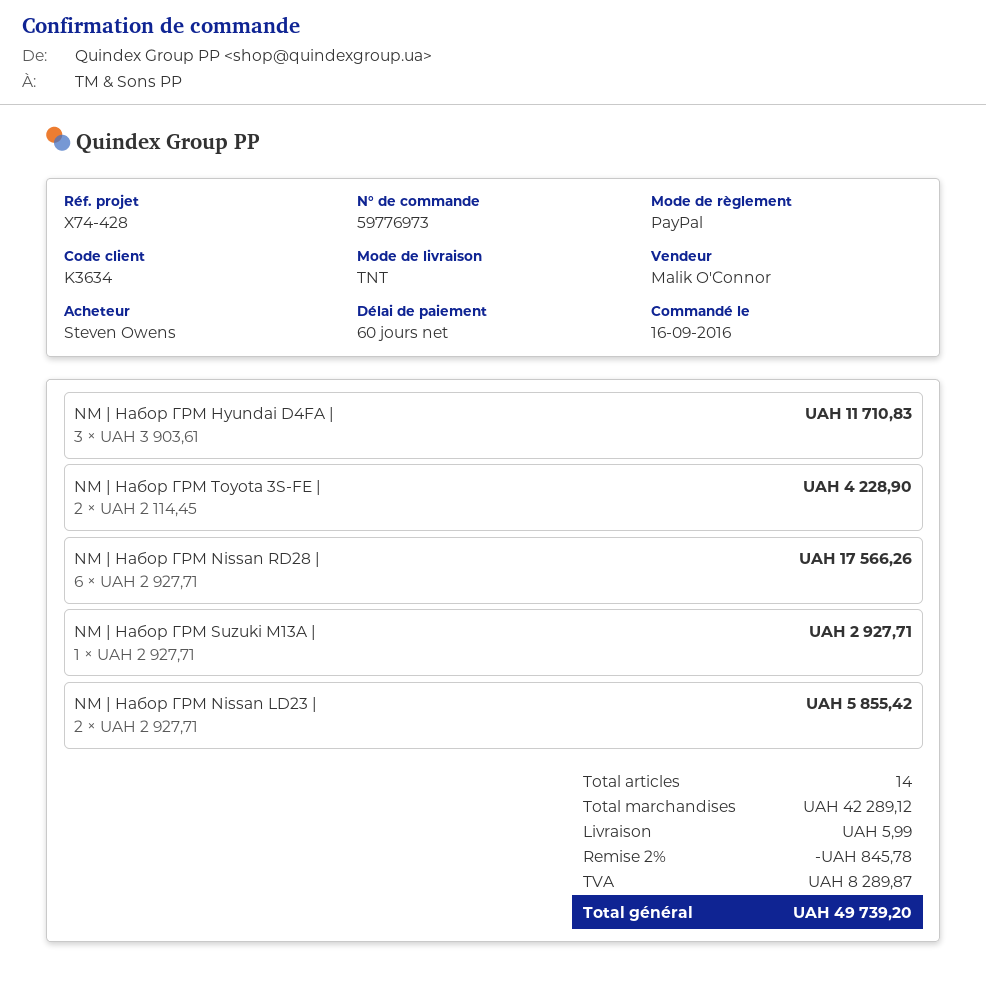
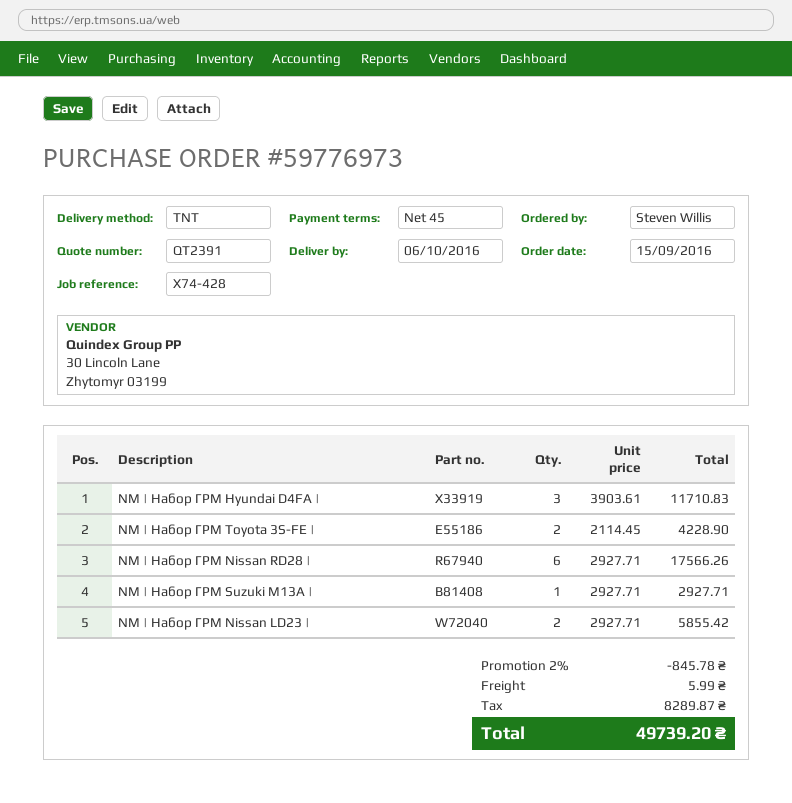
order date: 2016-09-16 -> 2016-09-15
payment terms: 60 days -> 45 days
ordered by: Steven Owens -> Steven Willis

